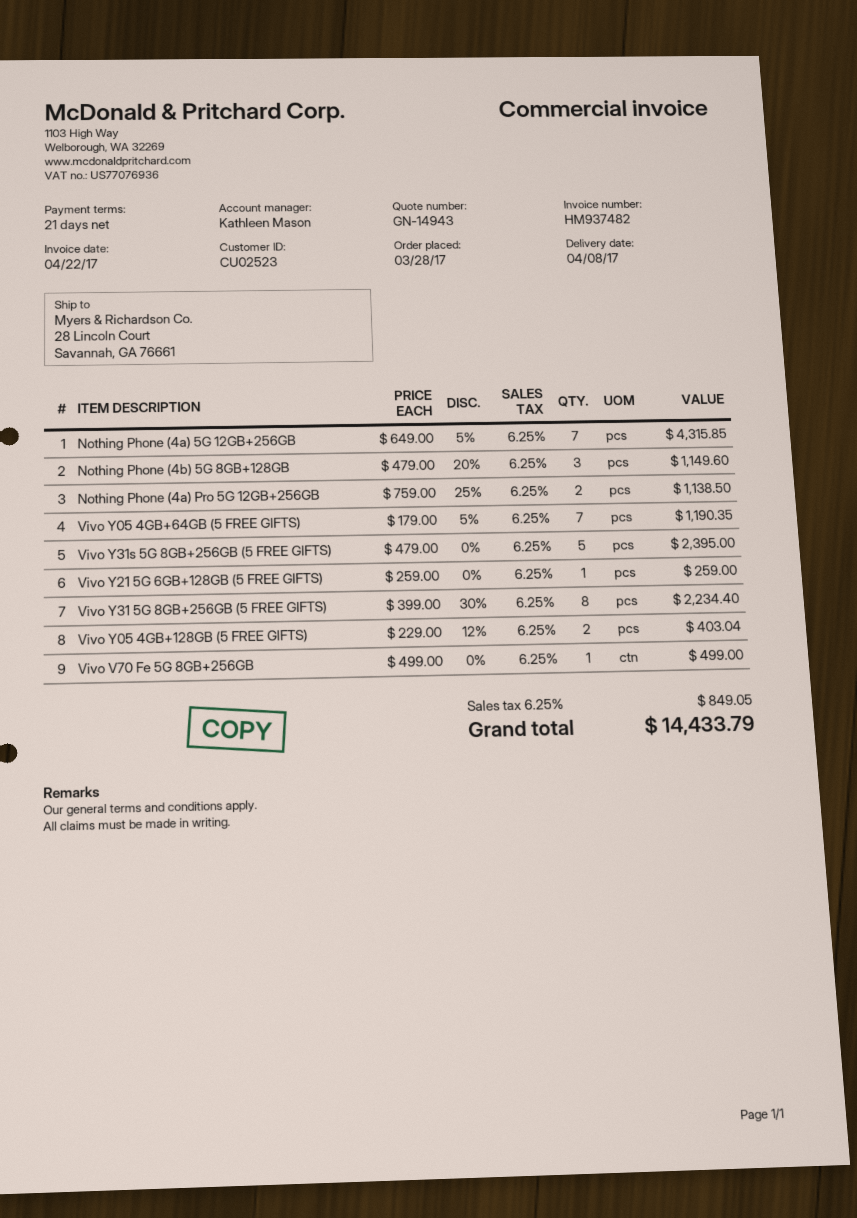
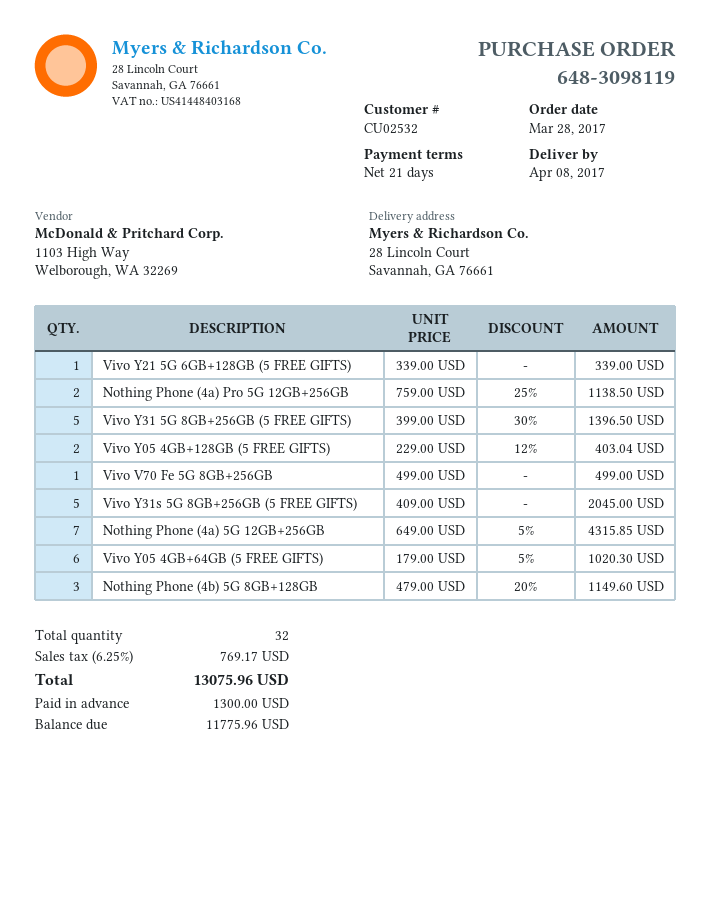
customer number: CU02523 -> CU02532
Vivo Y05 4GB+64GB (5 FREE GIFTS): 7 x 179.00 - 5% = 1190.35 -> 6 x 179.00 - 5% = 1020.30
Vivo Y31s 5G 8GB+256GB (5 FREE GIFTS): 5 x 479.00 = 2395.00 -> 5 x 409.00 = 2045.00
Vivo Y21 5G 6GB+128GB (5 FREE GIFTS): 1 x 259.00 = 259.00 -> 1 x 339.00 = 339.00
Vivo Y31 5G 8GB+256GB (5 FREE GIFTS): 8 x 399.00 - 30% = 2234.40 -> 5 x 399.00 - 30% = 1396.50
tax: 6.25% = 849.05 -> 6.25% = 769.17
total: 14433.79 -> 13075.96

